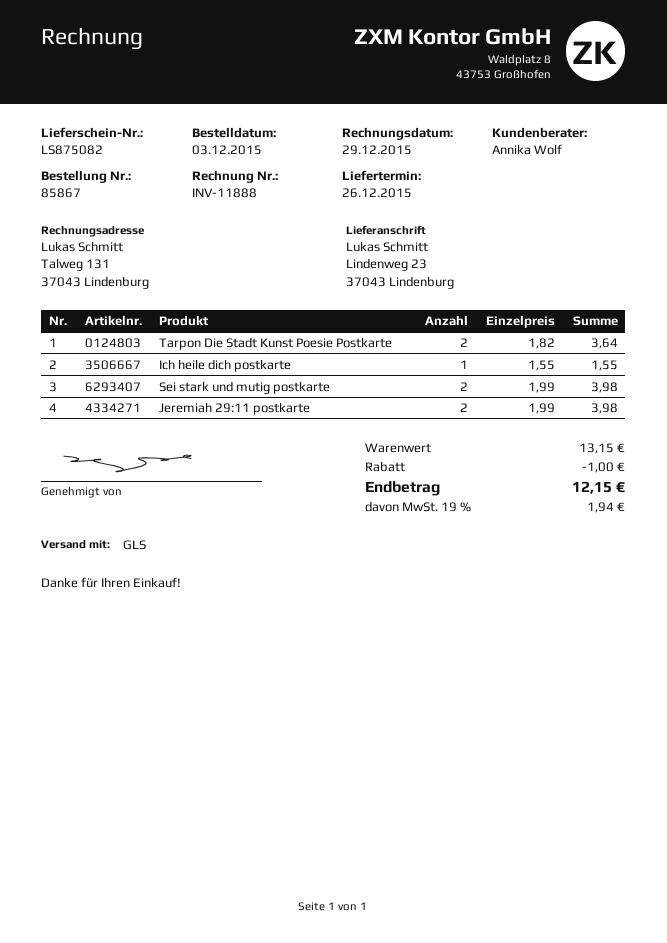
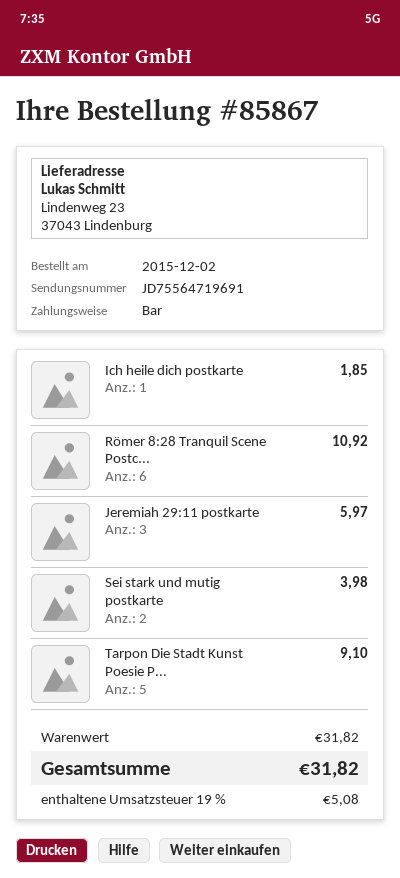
order date: 2015-12-03 -> 2015-12-02
Tarpon Die Stadt Kunst Poesie Postkarte: 2 for 3.64 -> 5 for 9.10
Ich heile dich postkarte: 1 for 1.55 -> 1 for 1.85
Jeremiah 29:11 postkarte: 2 for 3.98 -> 3 for 5.97
Römer 8:28 Tranquil Scene Postc...: none -> 6 for 10.92
subtotal: 13.15 -> 31.82
discount: 1.00 -> none
tax: 19% = 1.94 -> 19% = 5.08
total: 12.15 -> 31.82

